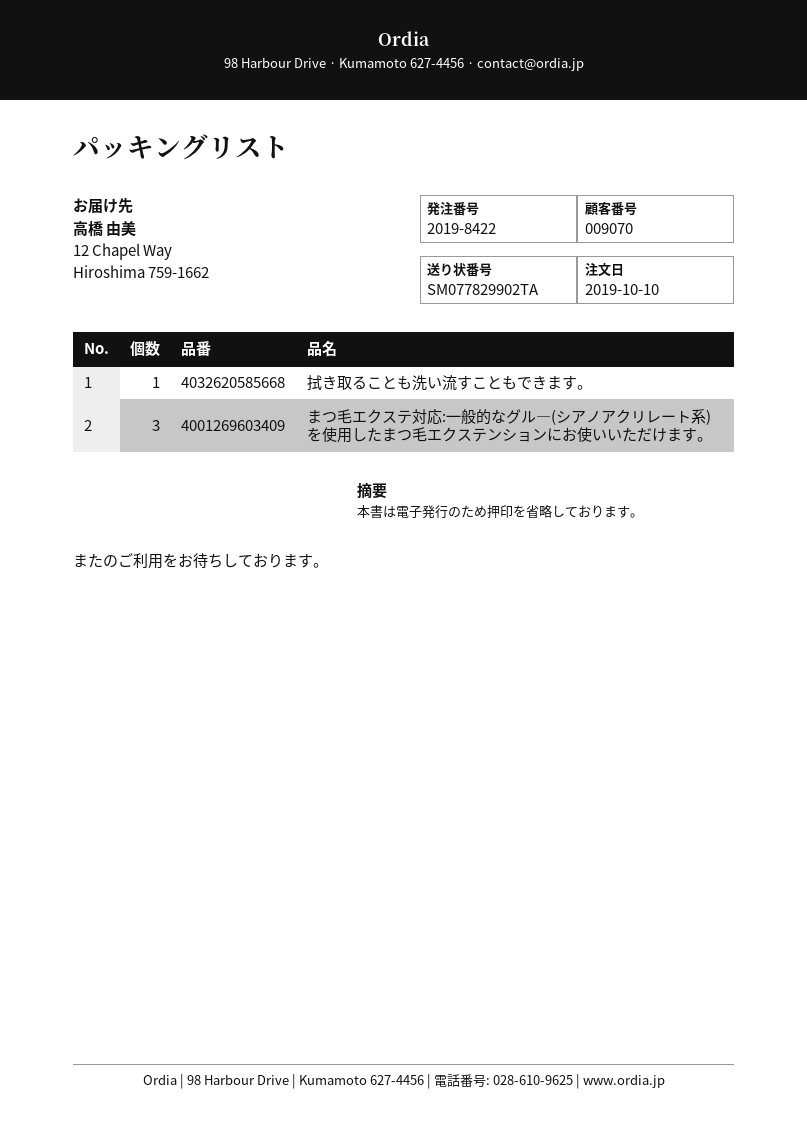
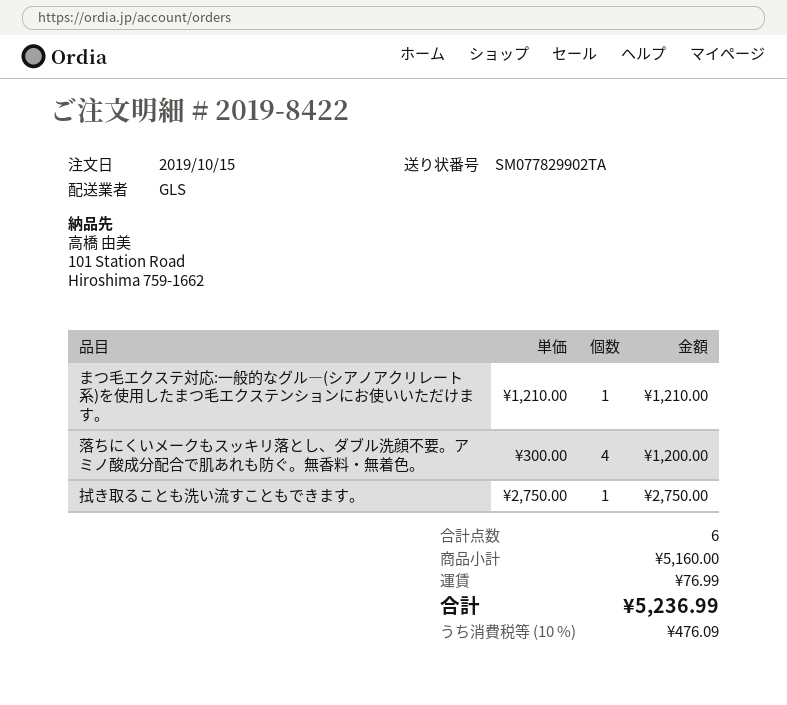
order date: 2019-10-10 -> 2019-10-15
ship to: 12 Chapel Way, Hiroshima 759-1662 -> 101 Station Road, Hiroshima 759-1662
まつ毛エクステ対応:一般的なグル―(シアノアクリレート系)を使用したまつ毛エクステンションにお使いいただけます。: 3 -> 1
落ちにくいメークもスッキリ落とし、ダブル洗顔不要。アミノ酸成分配合で肌あれも防ぐ。無香料・無着色。: none -> 4

